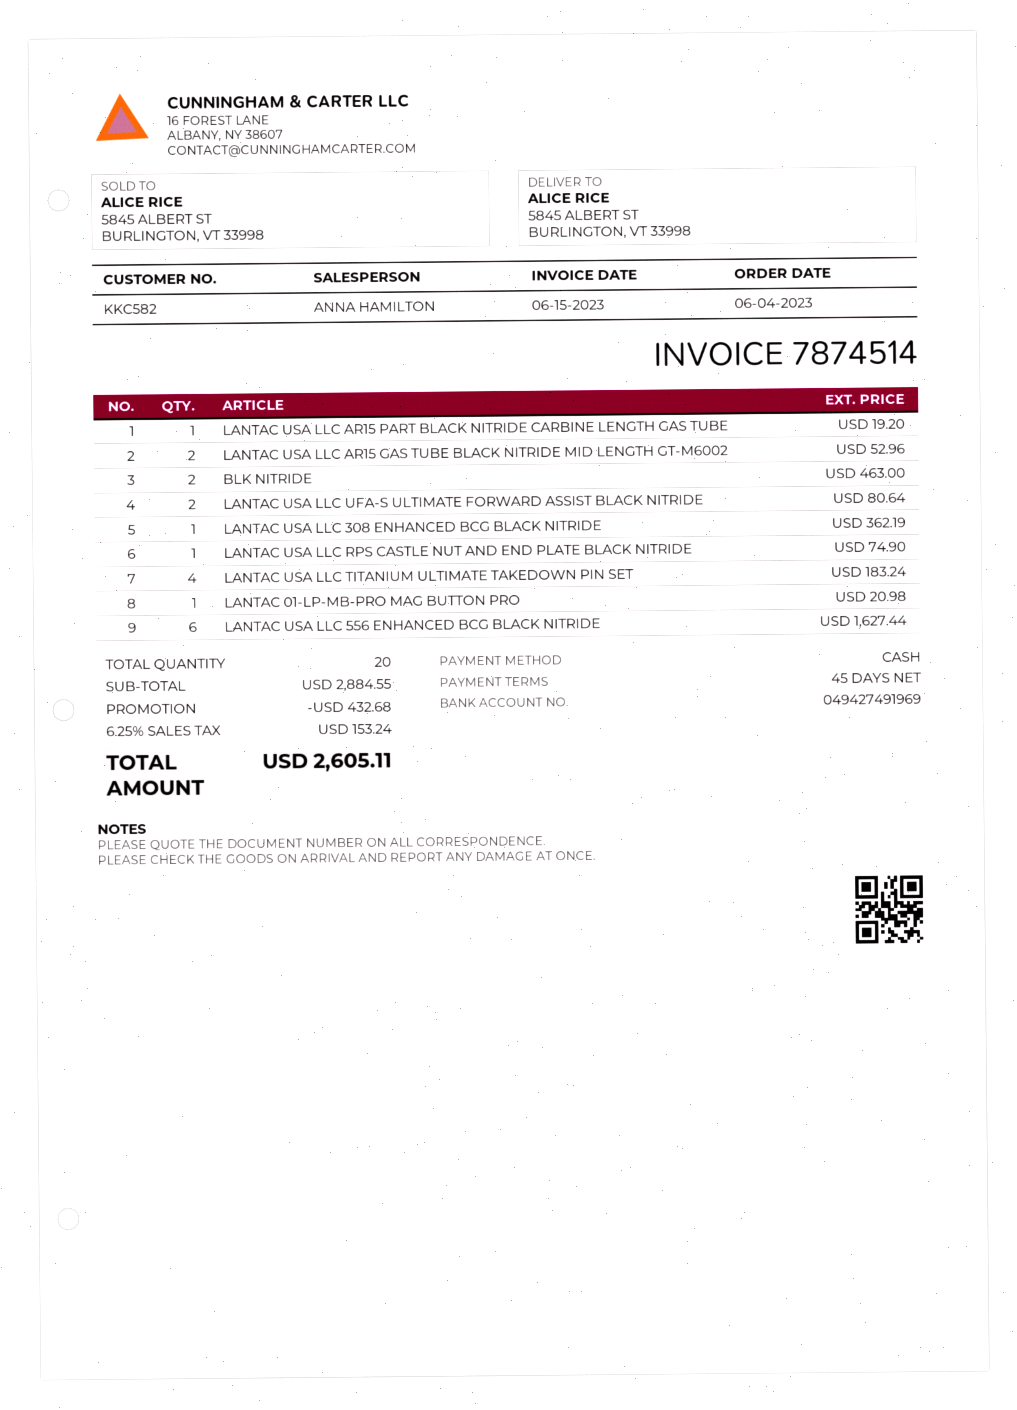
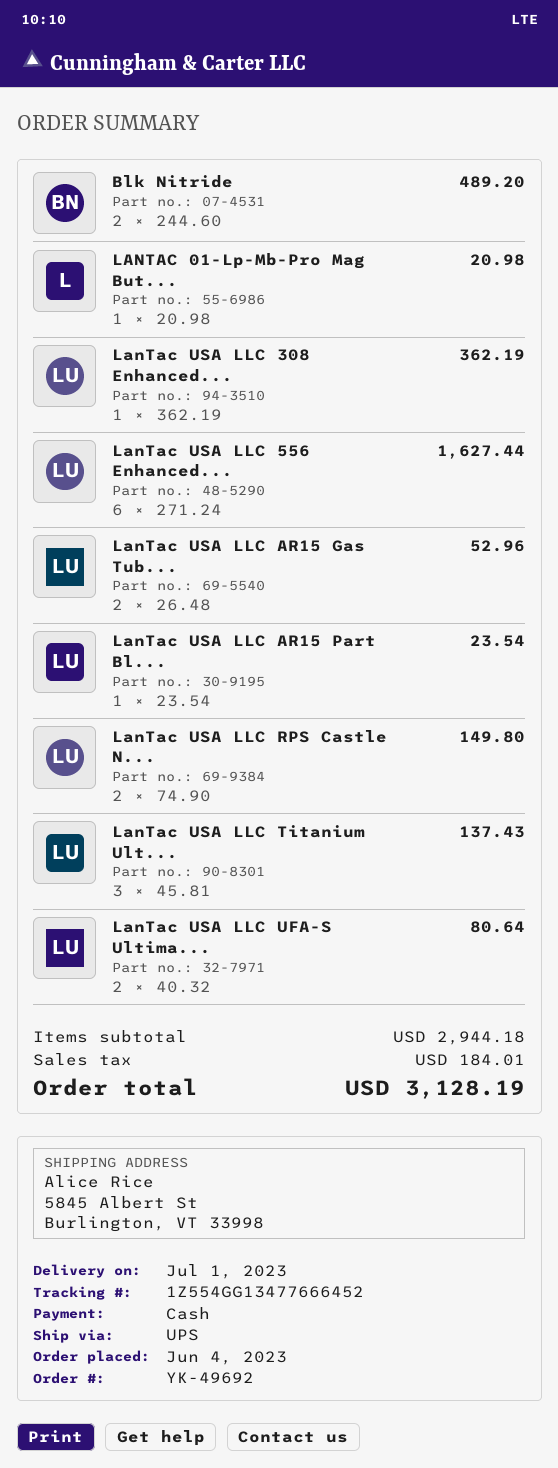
LANTAC USA LLC AR15 PART BLACK NITRIDE CARBINE LENGTH GAS TUBE: 1 for 19.20 -> 1 for 23.54
BLK NITRIDE: 2 for 463.00 -> 2 for 489.20
LANTAC USA LLC RPS CASTLE NUT AND END PLATE BLACK NITRIDE: 1 for 74.90 -> 2 for 149.80
LANTAC USA LLC TITANIUM ULTIMATE TAKEDOWN PIN SET: 4 for 183.24 -> 3 for 137.43
subtotal: 2884.55 -> 2944.18
discount: 432.68 -> none
tax: 153.24 -> 184.01
total: 2605.11 -> 3128.19

